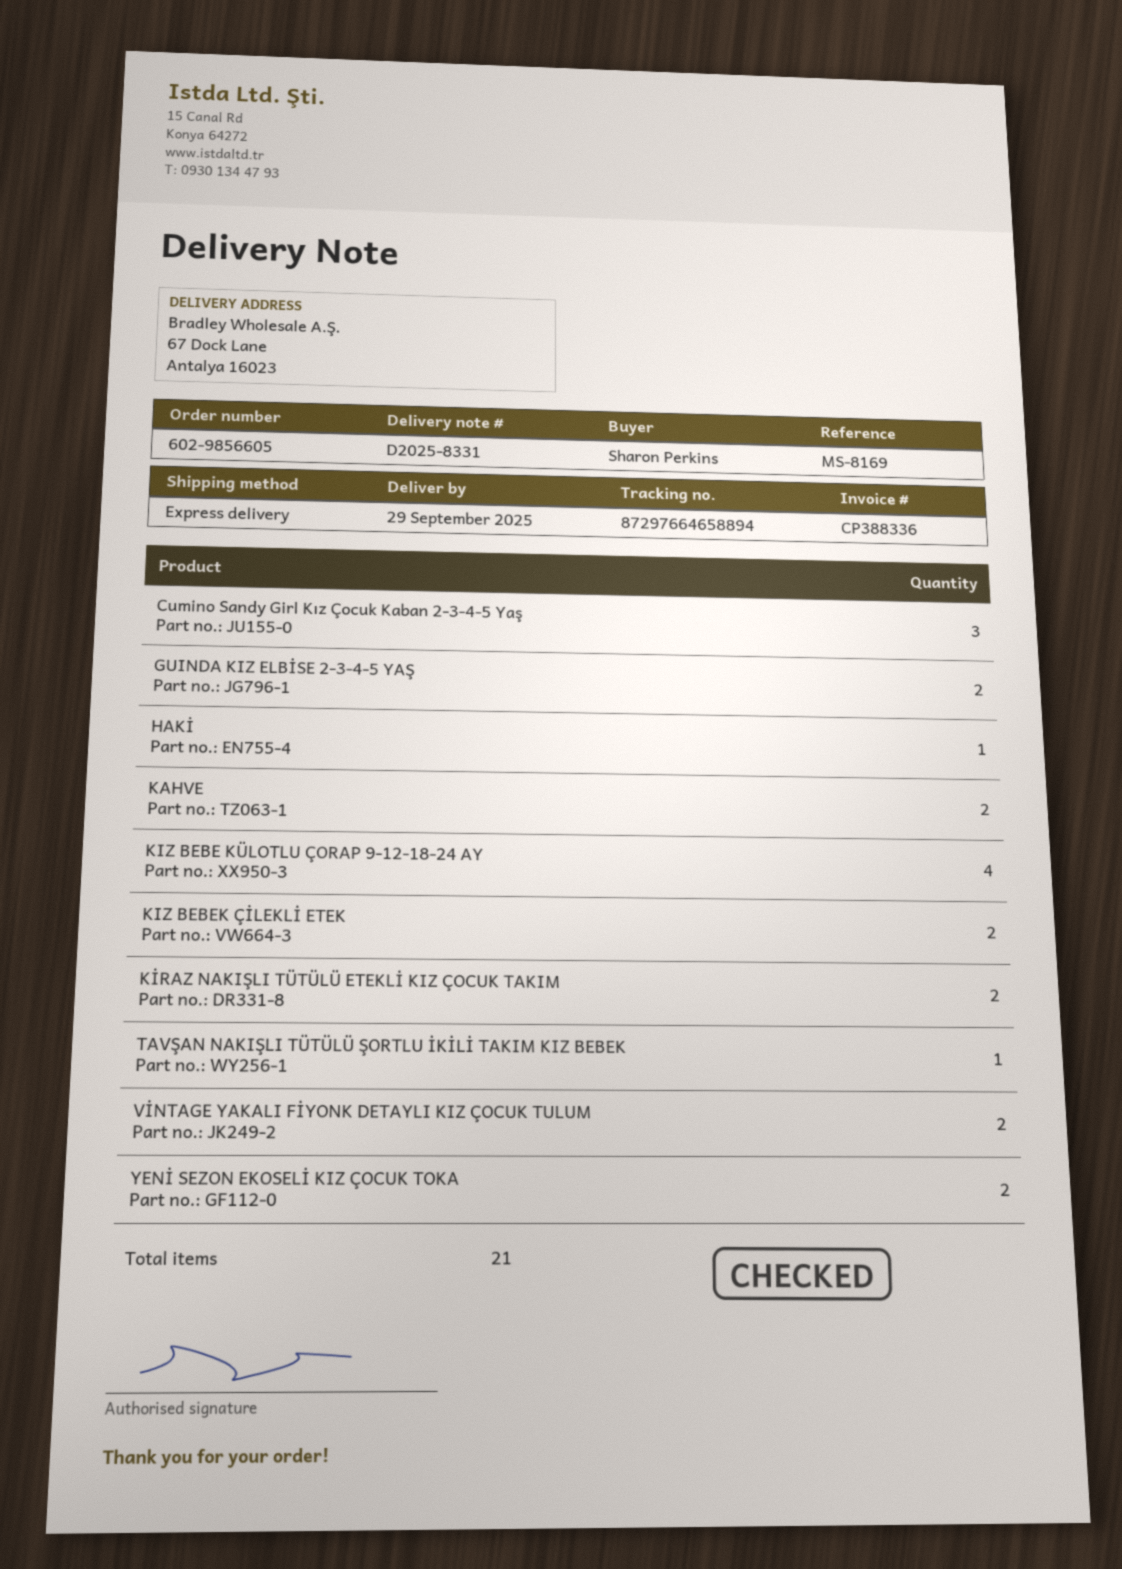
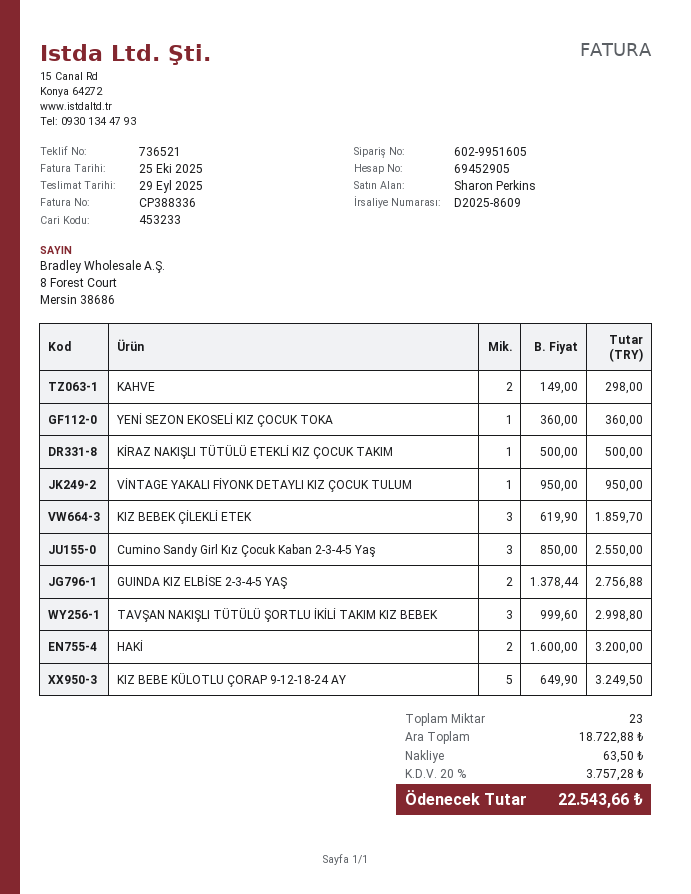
order number: 602-9856605 -> 602-9951605
delivery note number: D2025-8331 -> D2025-8609
HAKİ: 1 -> 2
KIZ BEBE KÜLOTLU ÇORAP 9-12-18-24 AY: 4 -> 5
KIZ BEBEK ÇİLEKLİ ETEK: 2 -> 3
KİRAZ NAKIŞLI TÜTÜLÜ ETEKLİ KIZ ÇOCUK TAKIM: 2 -> 1
TAVŞAN NAKIŞLI TÜTÜLÜ ŞORTLU İKİLİ TAKIM KIZ BEBEK: 1 -> 3
VİNTAGE YAKALI FİYONK DETAYLI KIZ ÇOCUK TULUM: 2 -> 1
YENİ SEZON EKOSELİ KIZ ÇOCUK TOKA: 2 -> 1
total quantity: 21 -> 23

